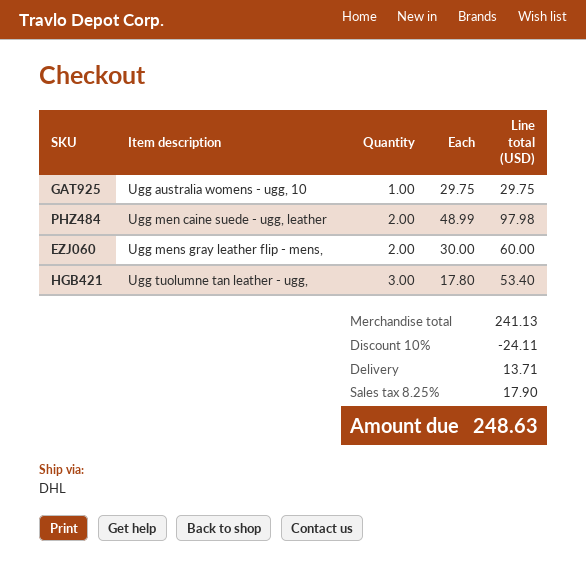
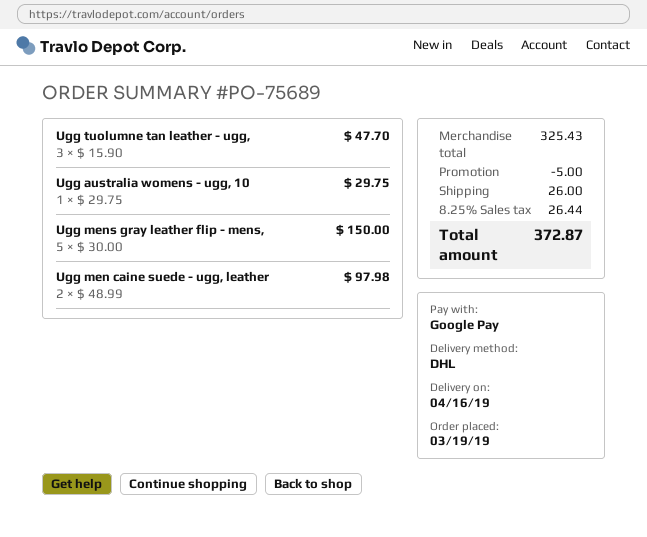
Ugg mens gray leather flip - mens,: 2 x 30.00 = 60.00 -> 5 x 30.00 = 150.00
Ugg tuolumne tan leather - ugg,: 3 x 17.80 = 53.40 -> 3 x 15.90 = 47.70
subtotal: 241.13 -> 325.43
discount: 24.11 -> 5.00
shipping: 13.71 -> 26.00
tax: 8.25% = 17.90 -> 8.25% = 26.44
total: 248.63 -> 372.87

